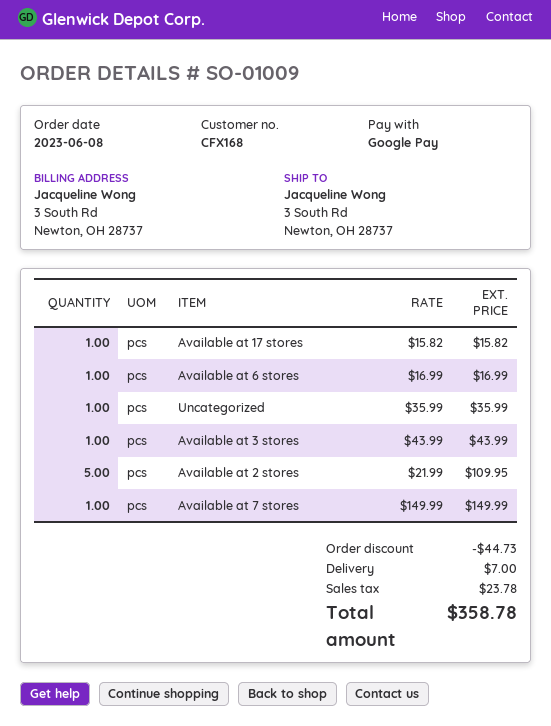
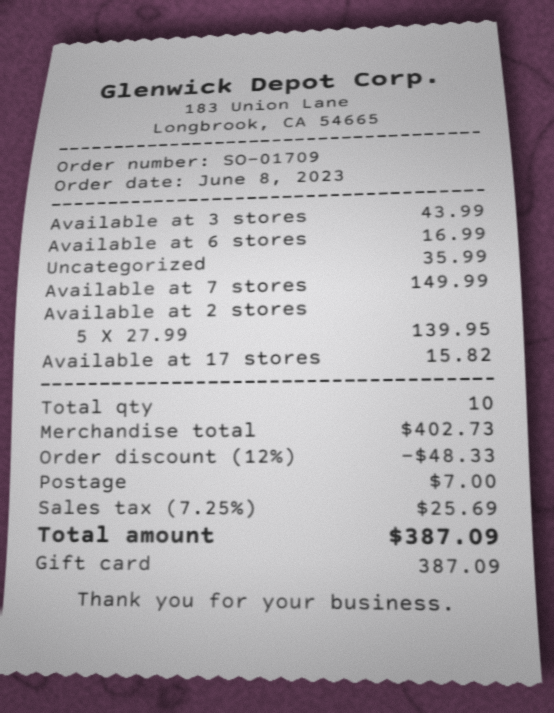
order number: SO-01009 -> SO-01709
payment method: Google Pay -> gift card
Available at 2 stores: 5 x 21.99 = 109.95 -> 5 x 27.99 = 139.95
discount: 44.73 -> 48.33
tax: 23.78 -> 25.69
total: 358.78 -> 387.09

